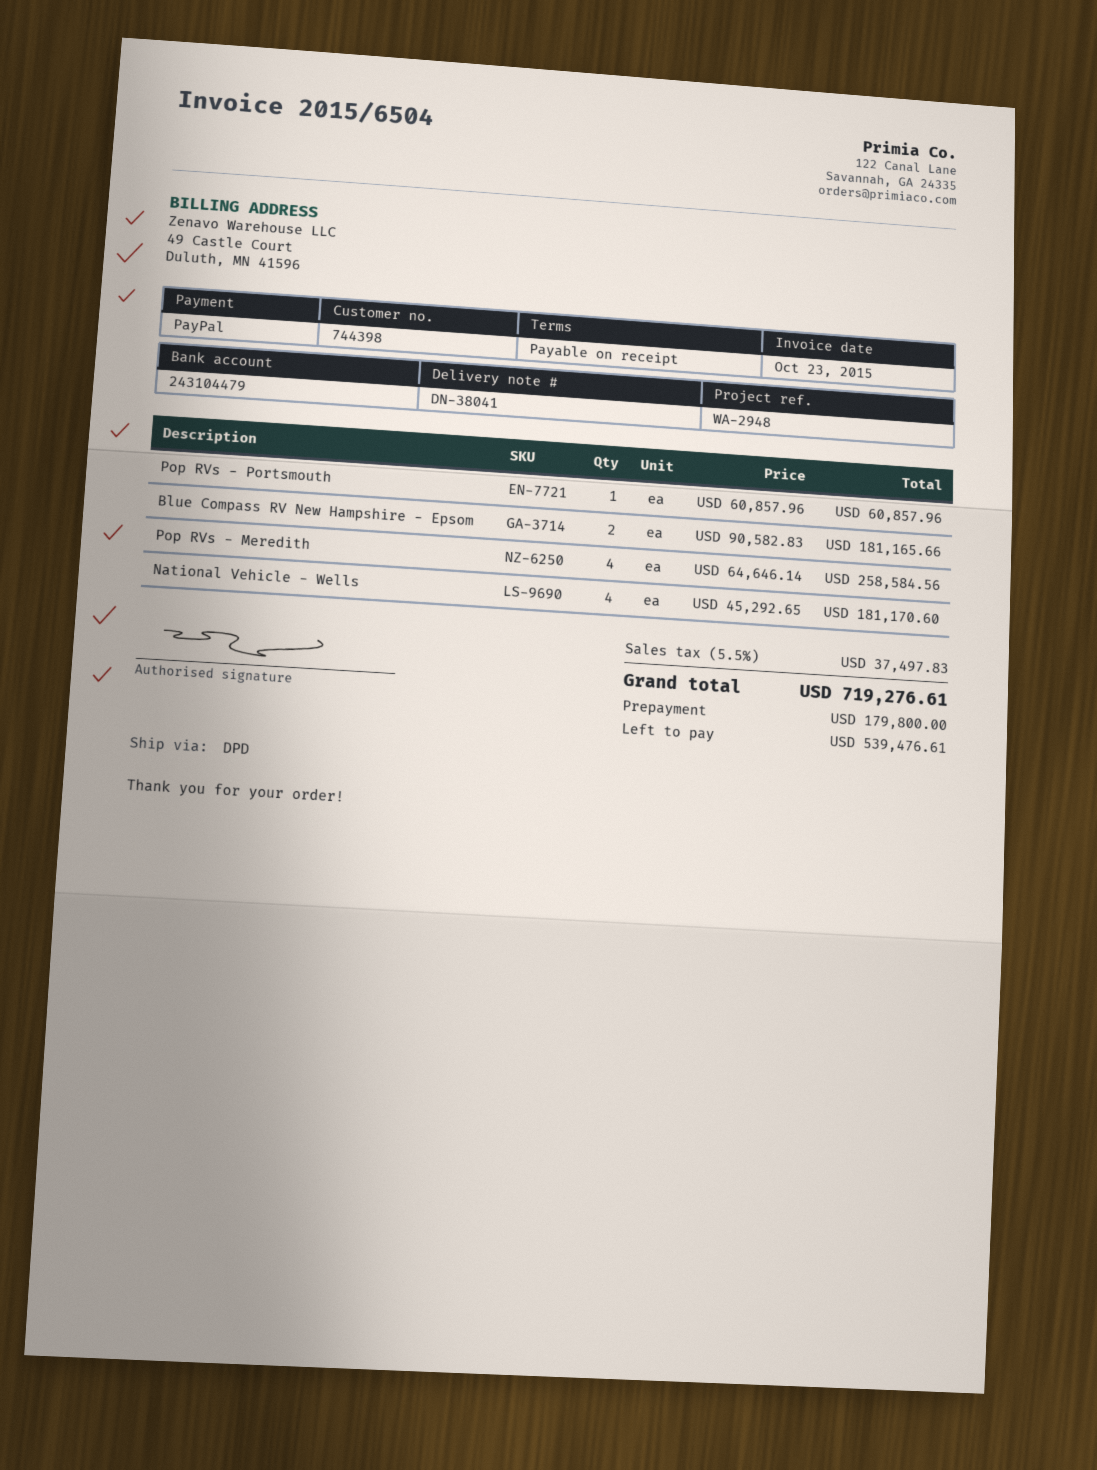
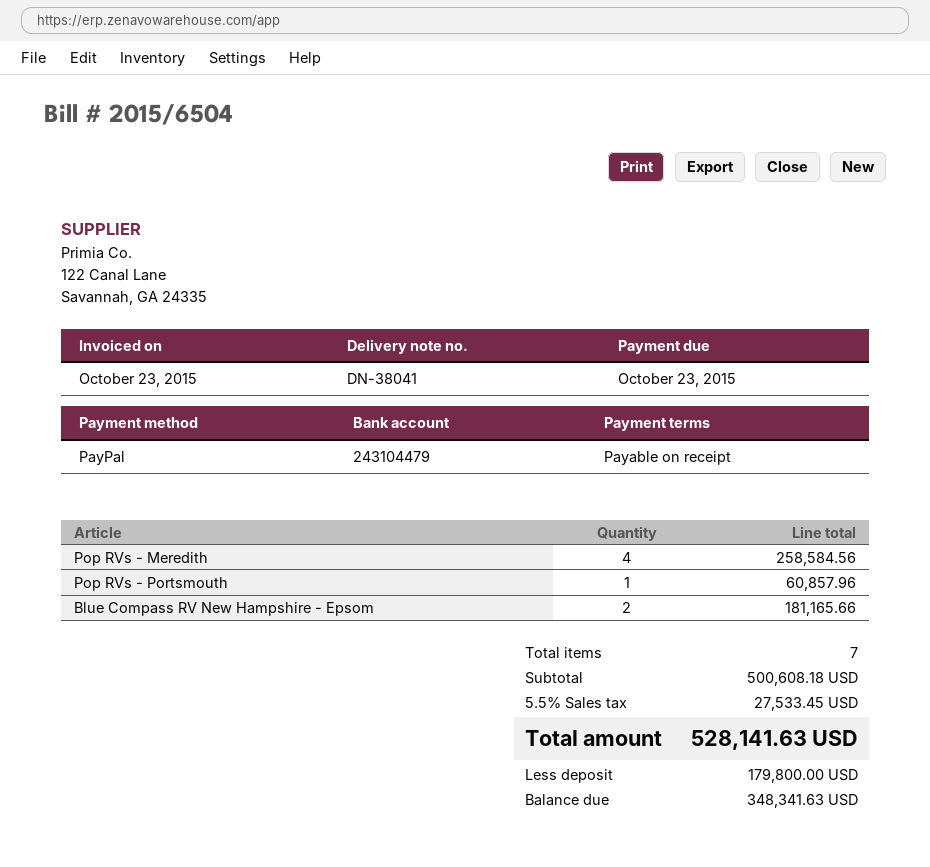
National Vehicle - Wells: 4 for 181170.60 -> none
tax: 5.5% = 37497.83 -> 5.5% = 27533.45
total: 719276.61 -> 528141.63
balance: 539476.61 -> 348341.63

